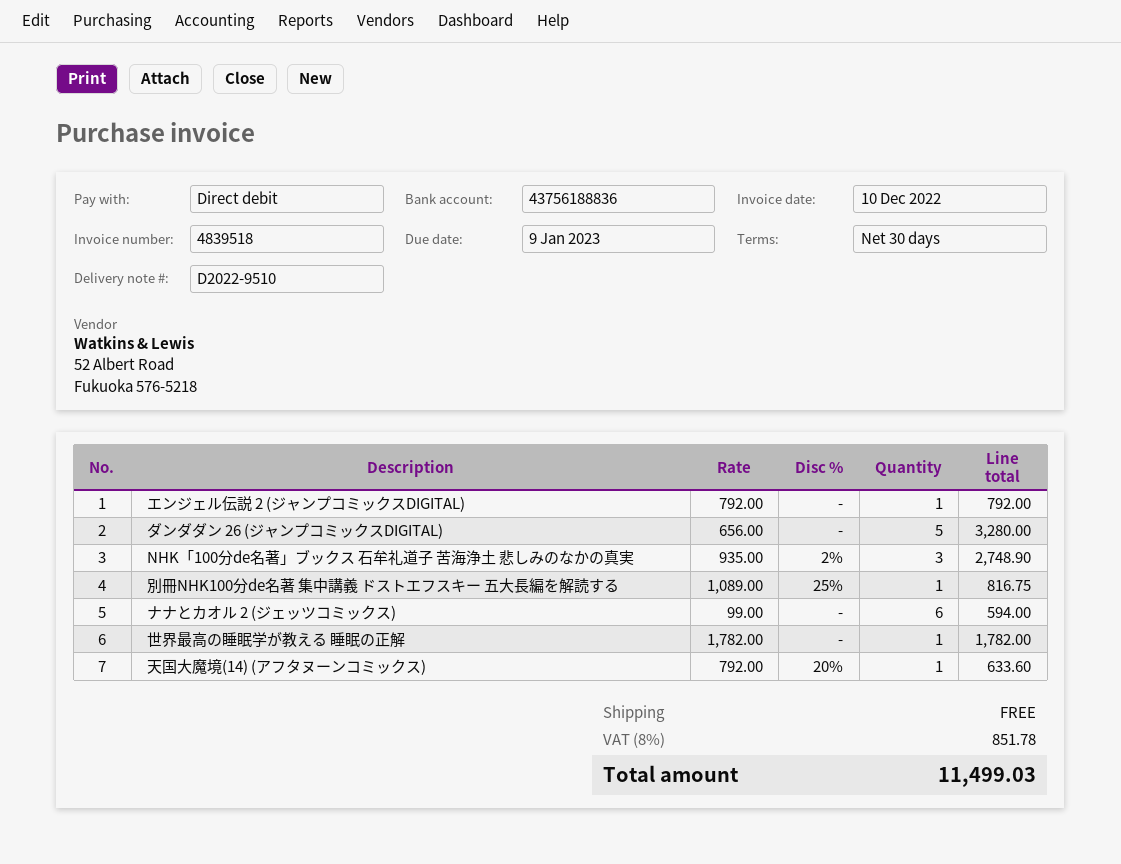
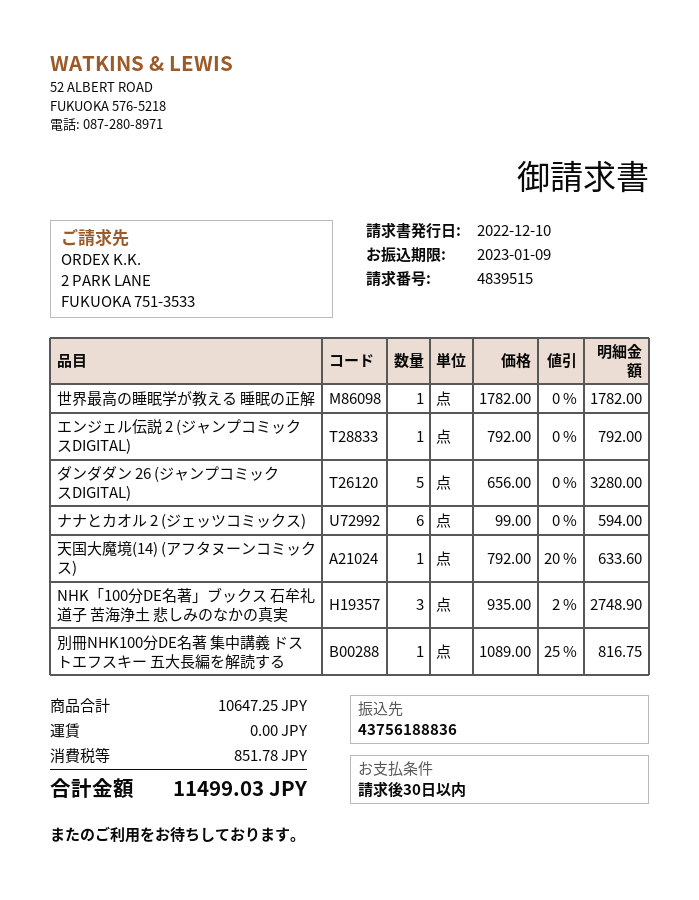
invoice number: 4839518 -> 4839515

